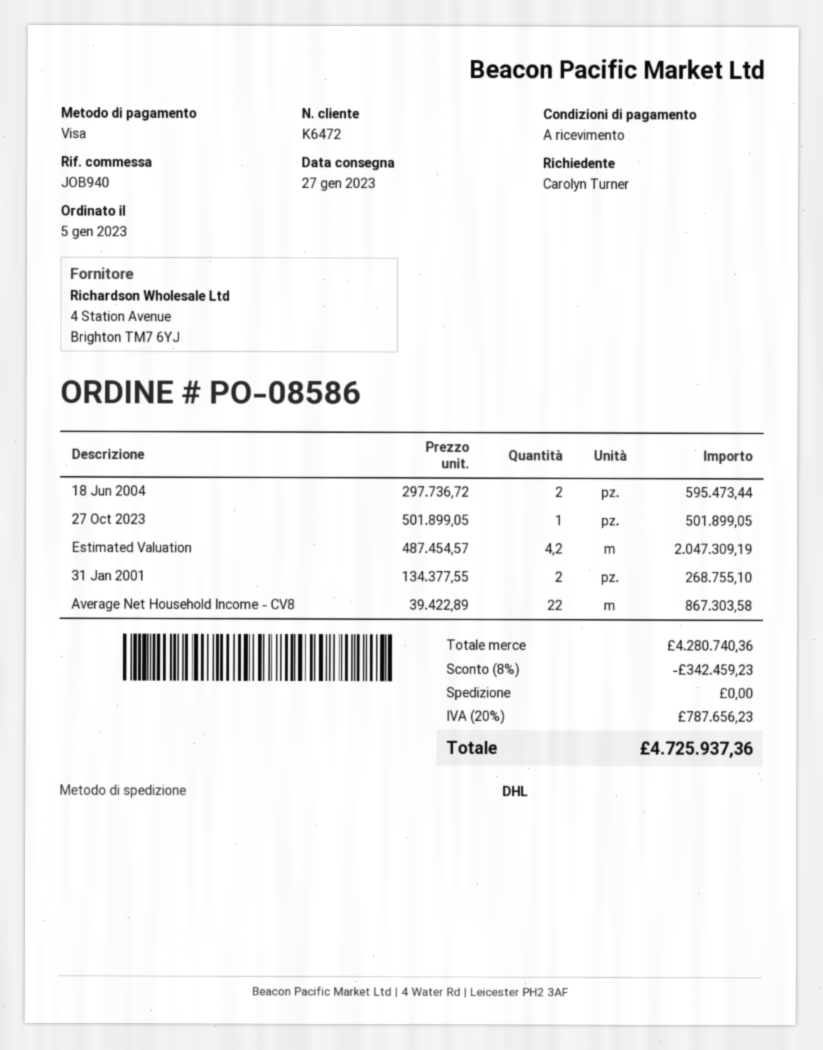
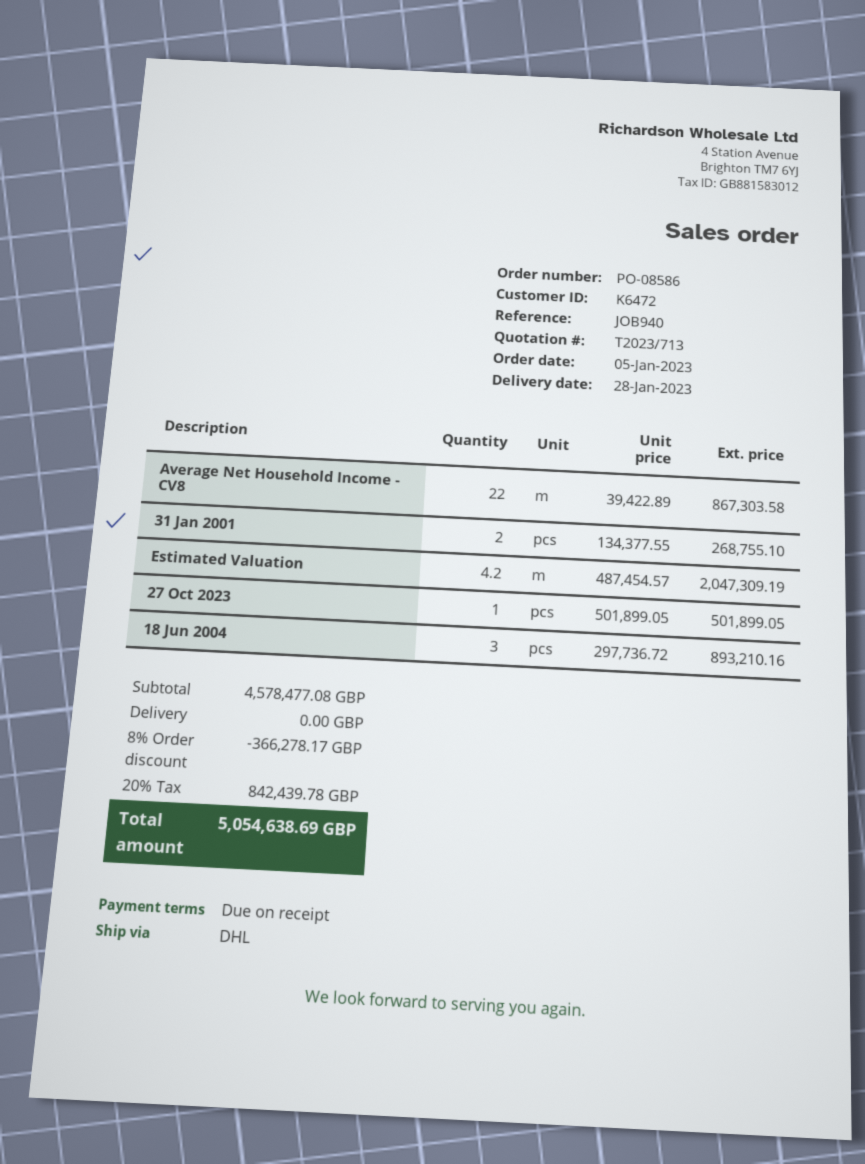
delivery date: 2023-01-27 -> 2023-01-28
18 Jun 2004: 2 x 297736.72 = 595473.44 -> 3 x 297736.72 = 893210.16
subtotal: 4280740.36 -> 4578477.08
discount: 8% = 342459.23 -> 8% = 366278.17
tax: 20% = 787656.23 -> 20% = 842439.78
total: 4725937.36 -> 5054638.69

